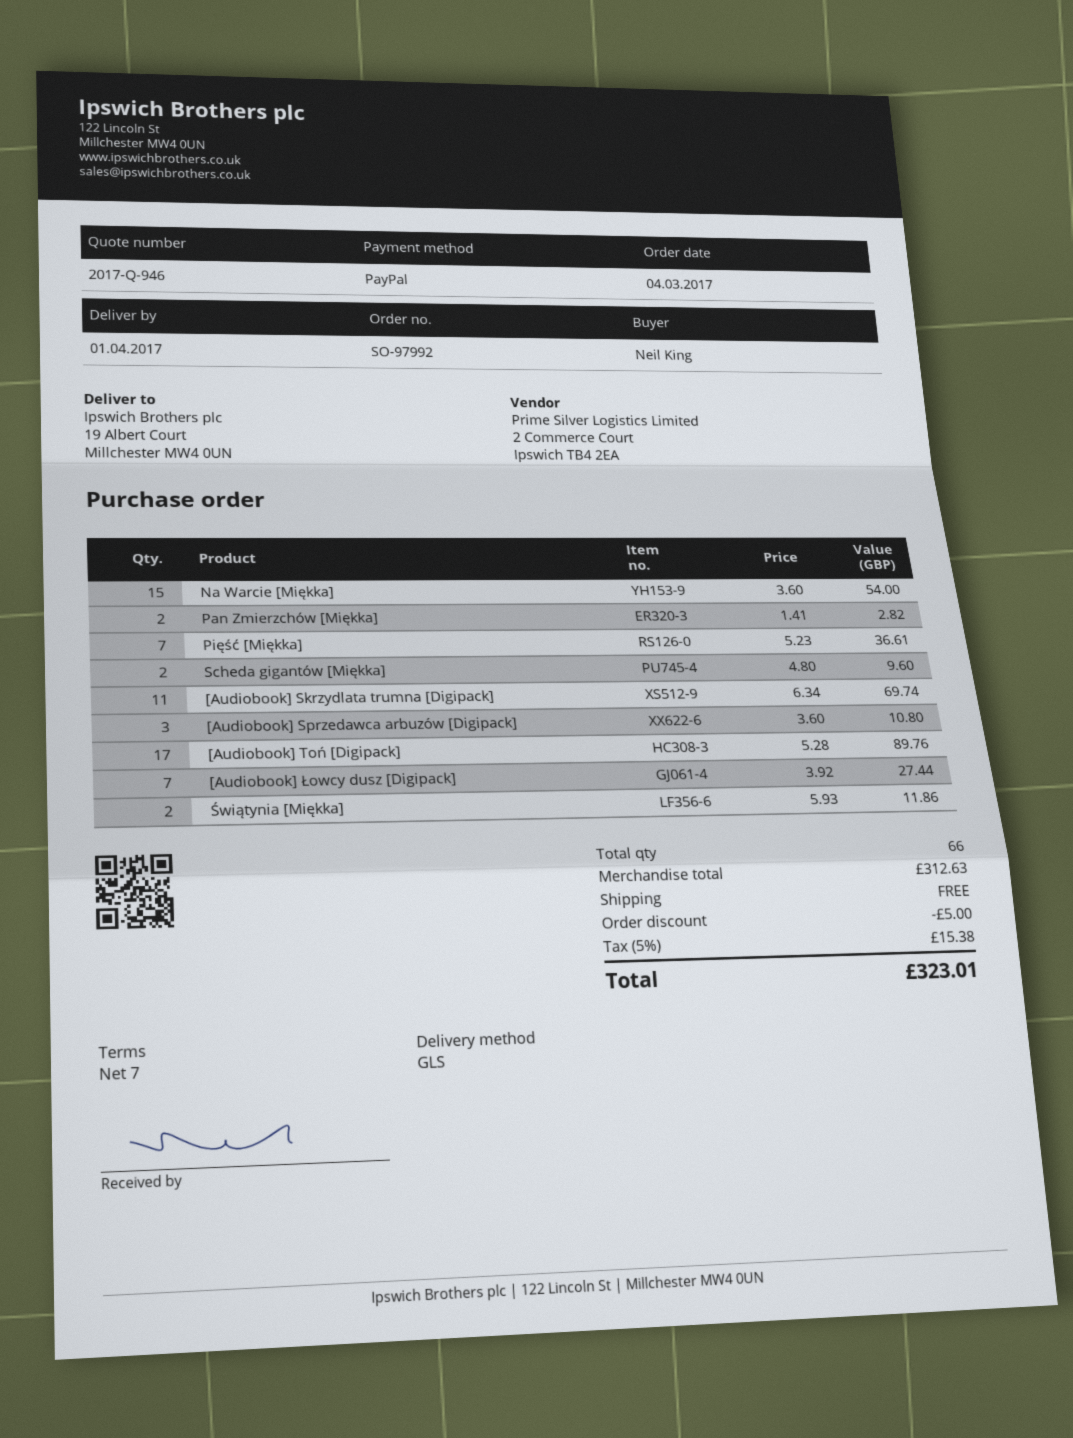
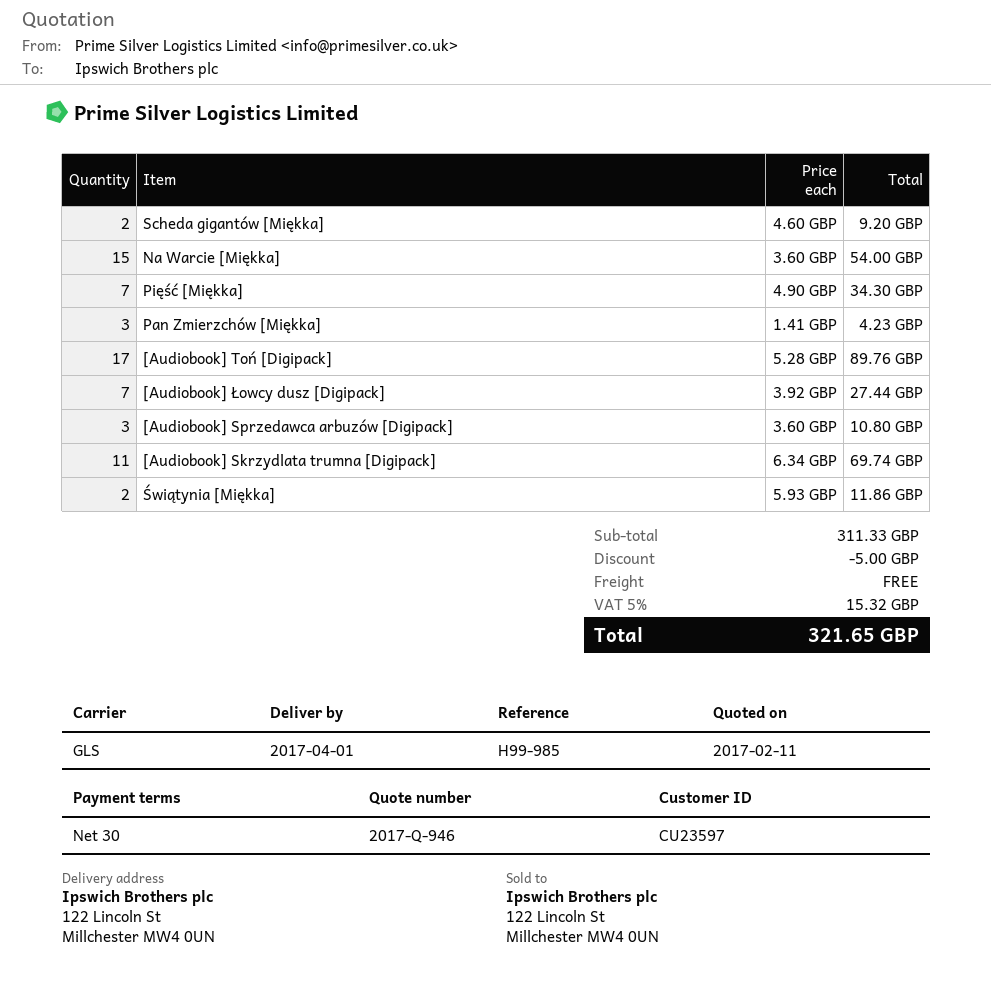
payment terms: 7 days -> 30 days
ship to: 19 Albert Court, Millchester MW4 0UN -> 122 Lincoln St, Millchester MW4 0UN
Pan Zmierzchów [Miękka]: 2 x 1.41 = 2.82 -> 3 x 1.41 = 4.23
Pięść [Miękka]: 7 x 5.23 = 36.61 -> 7 x 4.90 = 34.30
Scheda gigantów [Miękka]: 2 x 4.80 = 9.60 -> 2 x 4.60 = 9.20
subtotal: 312.63 -> 311.33
tax: 5% = 15.38 -> 5% = 15.32
total: 323.01 -> 321.65

